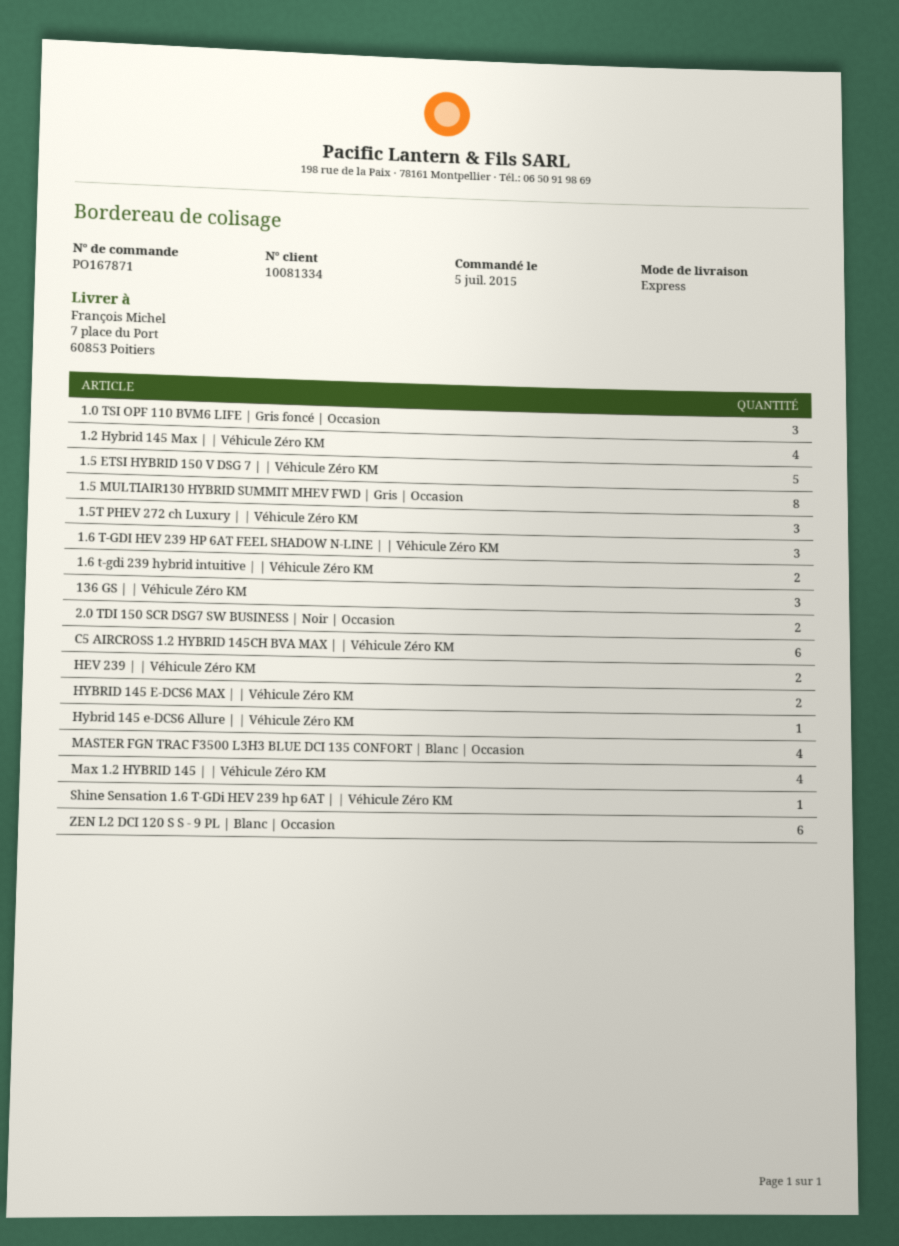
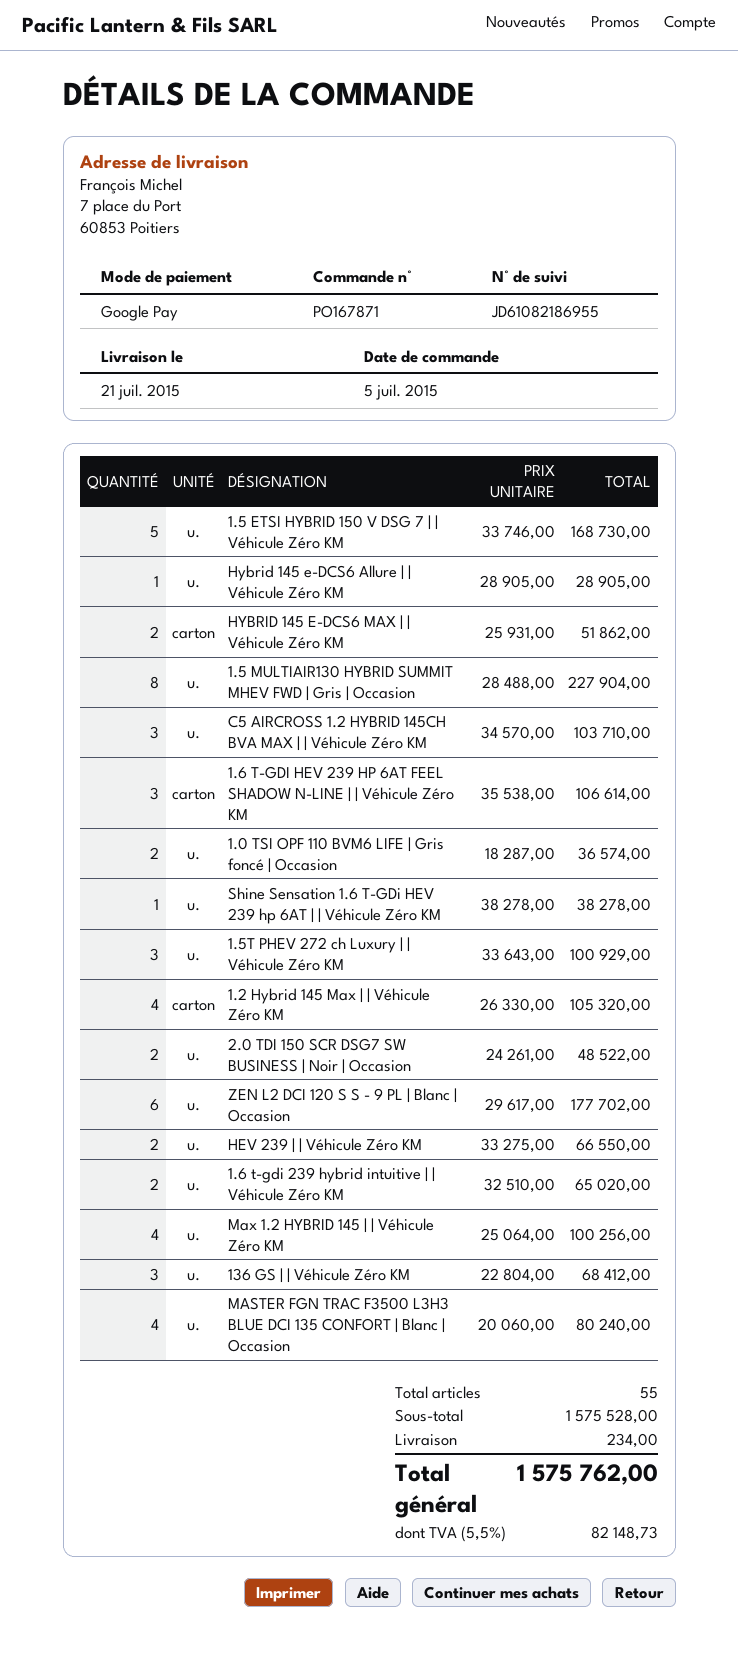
1.0 TSI OPF 110 BVM6 LIFE | Gris foncé | Occasion: 3 -> 2
C5 AIRCROSS 1.2 HYBRID 145CH BVA MAX | | Véhicule Zéro KM: 6 -> 3

